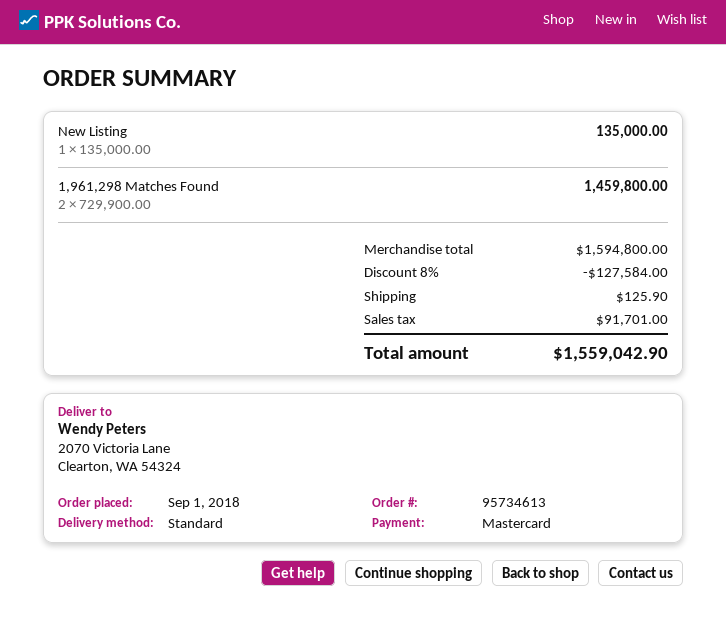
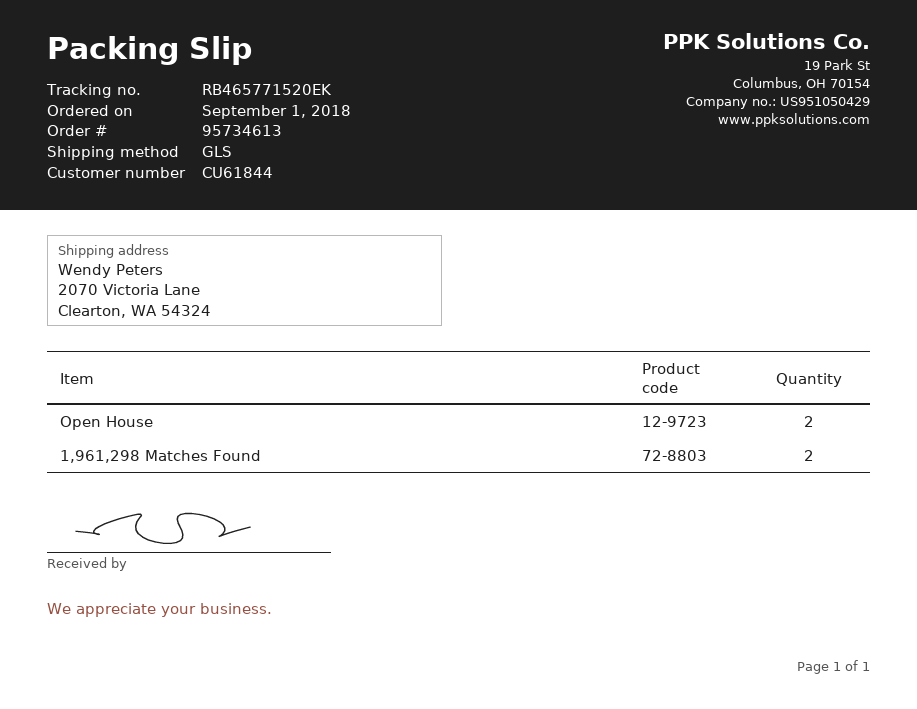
shipping method: standard -> GLS
New Listing: 1 -> none
Open House: none -> 2

